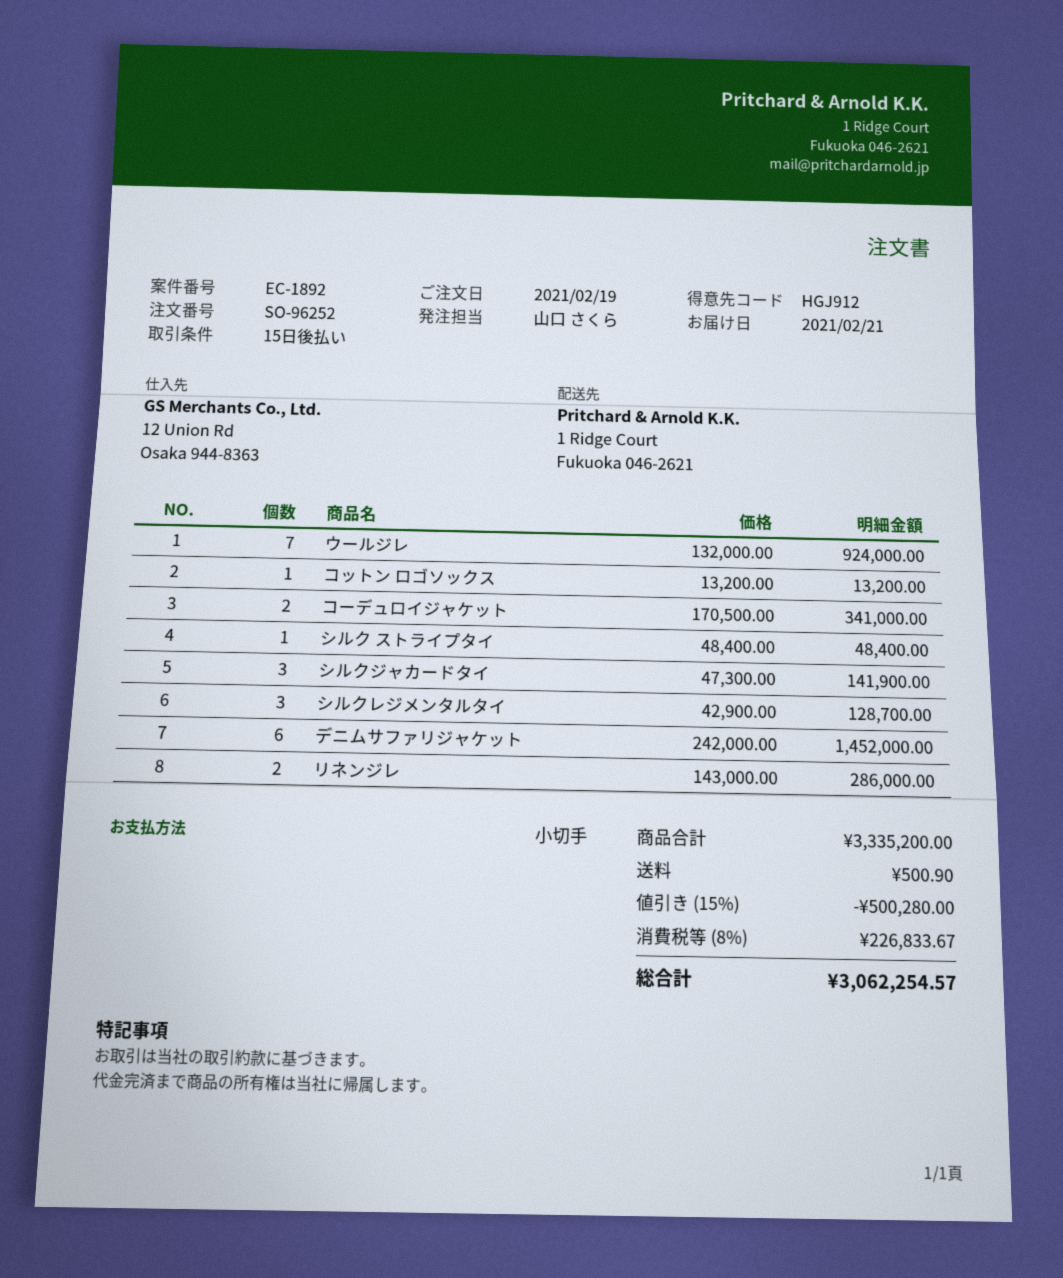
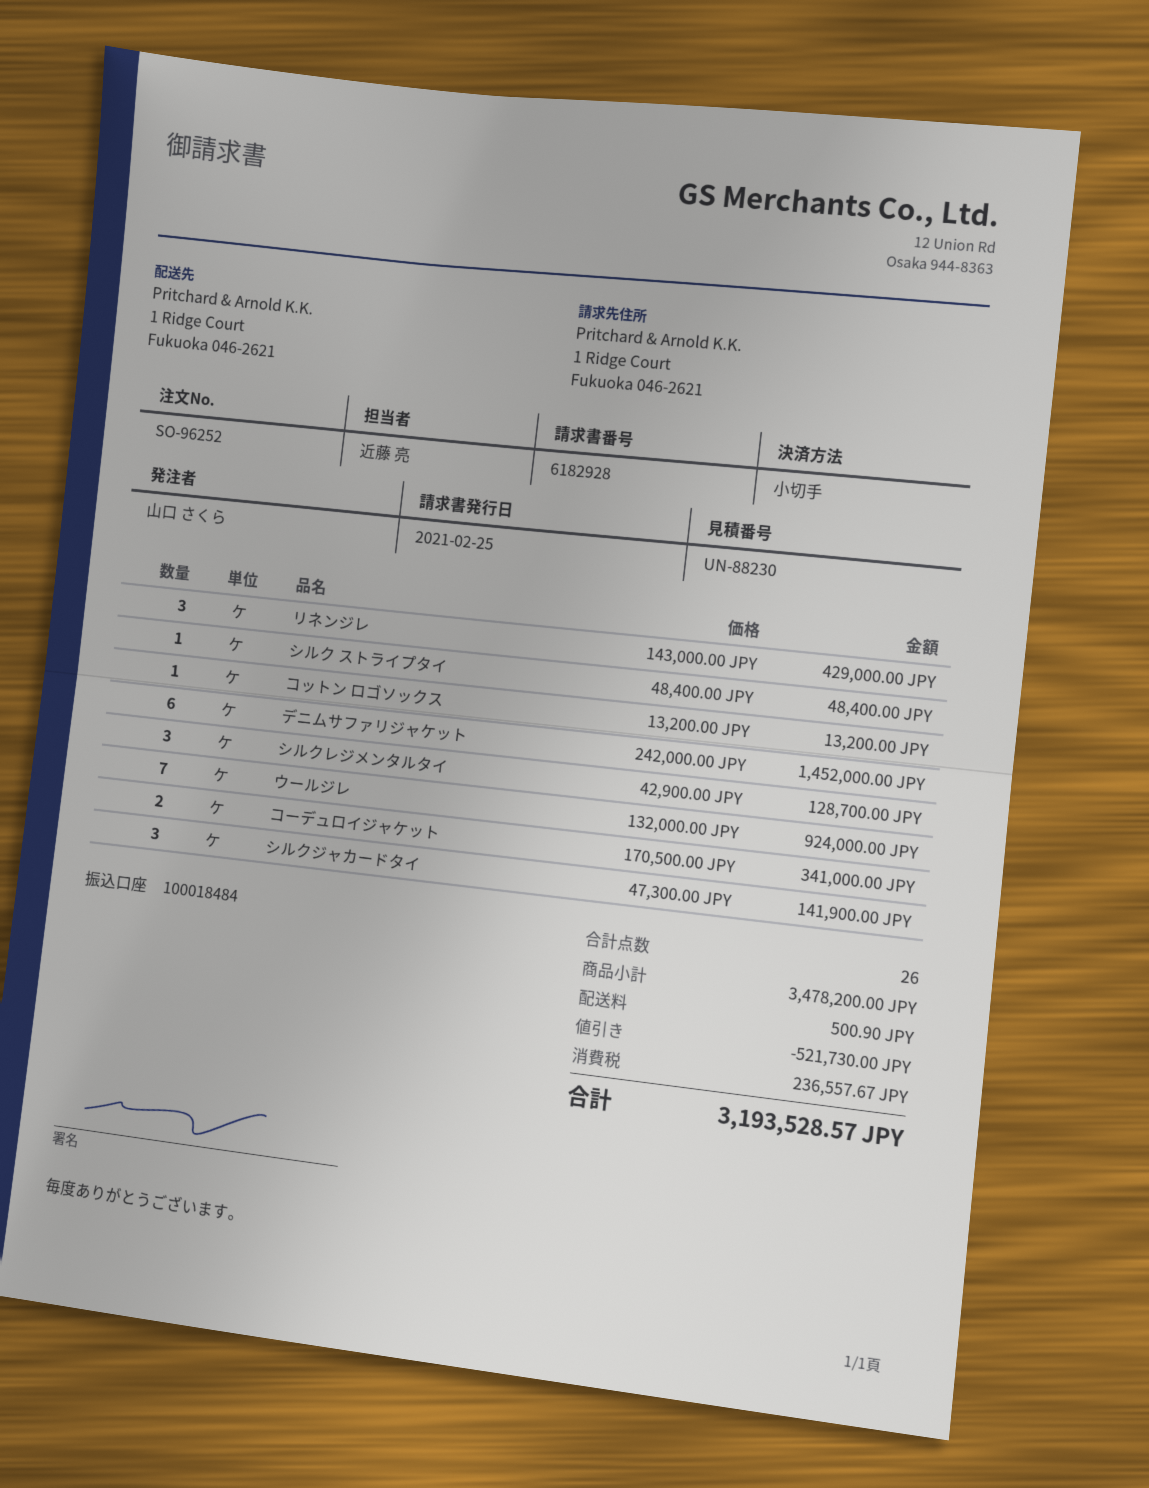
リネンジレ: 2 x 143000.00 = 286000.00 -> 3 x 143000.00 = 429000.00
subtotal: 3335200.00 -> 3478200.00
discount: 500280.00 -> 521730.00
tax: 226833.67 -> 236557.67
total: 3062254.57 -> 3193528.57

